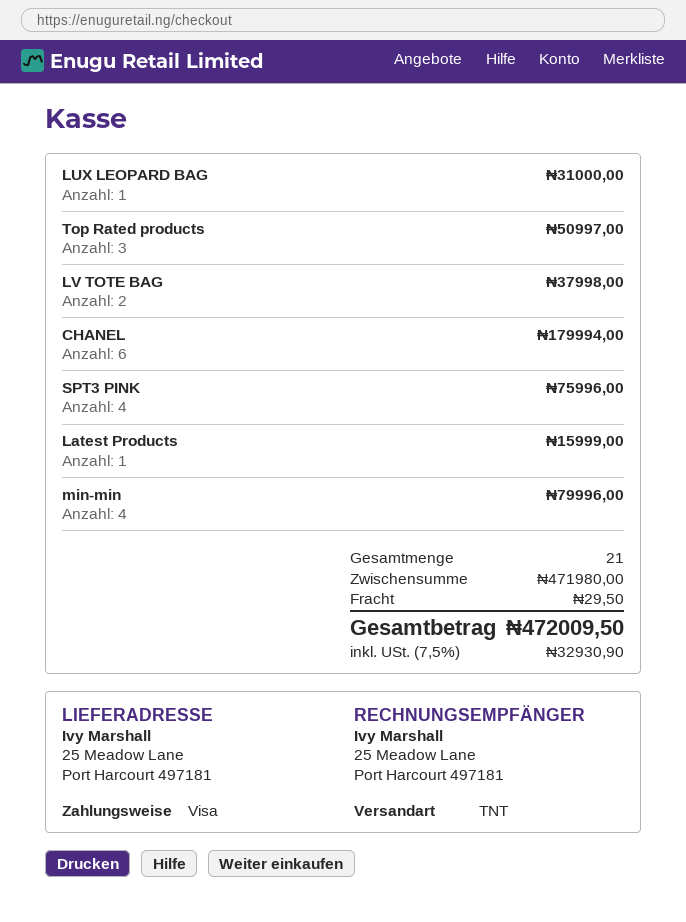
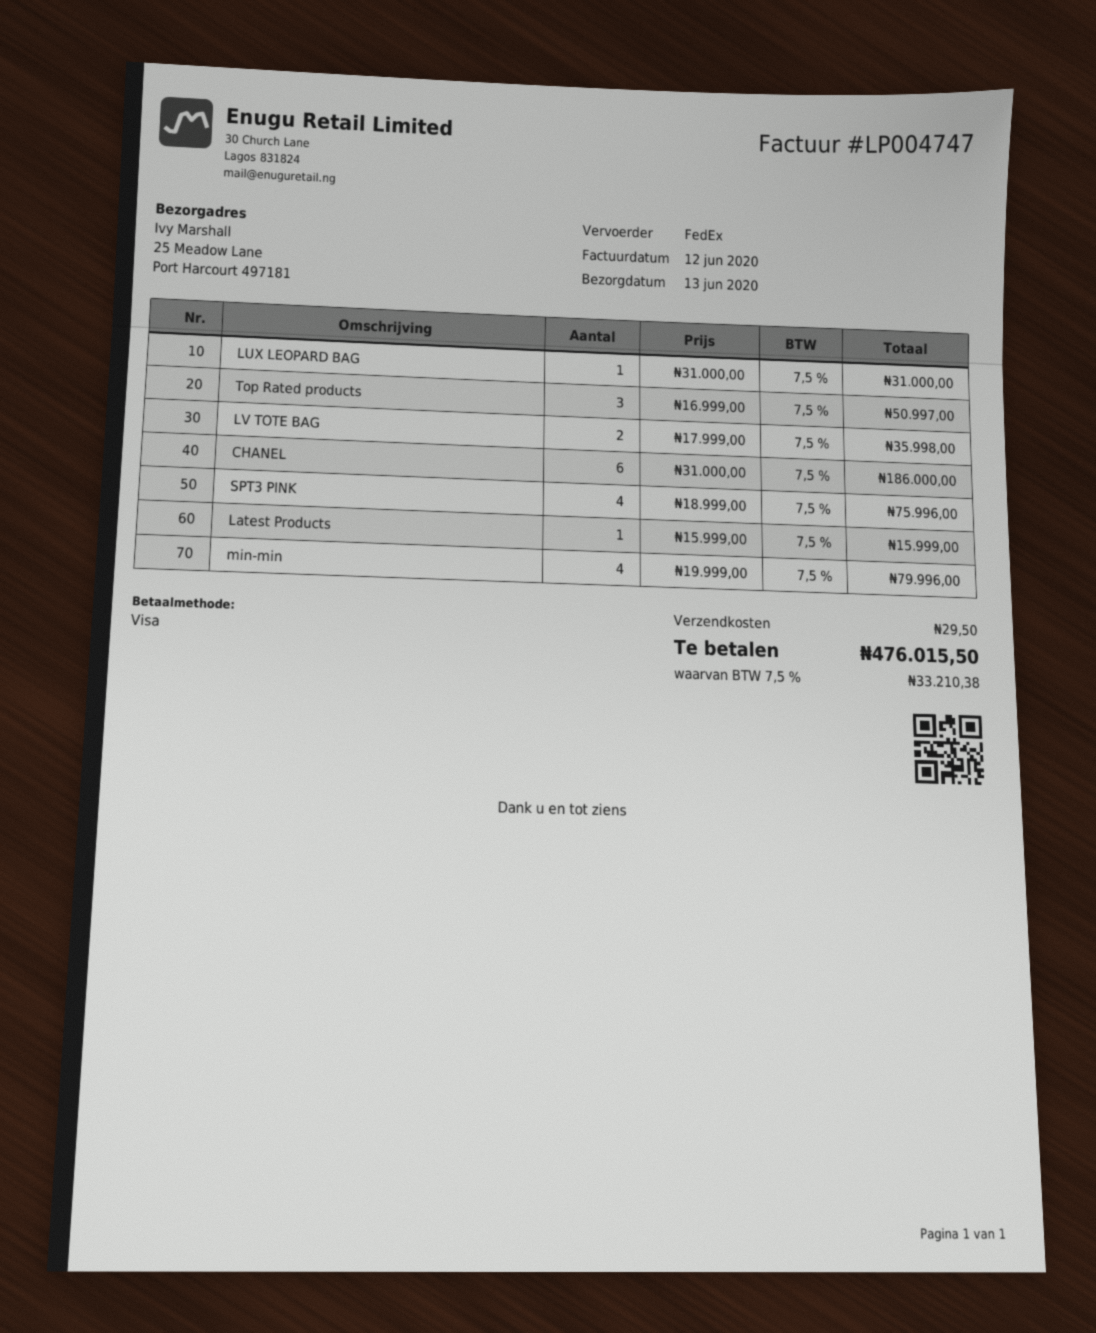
shipping method: TNT -> FedEx
LV TOTE BAG: 2 for 37998.00 -> 2 for 35998.00
CHANEL: 6 for 179994.00 -> 6 for 186000.00
tax: 7.5% = 32930.90 -> 7.5% = 33210.38
total: 472009.50 -> 476015.50

